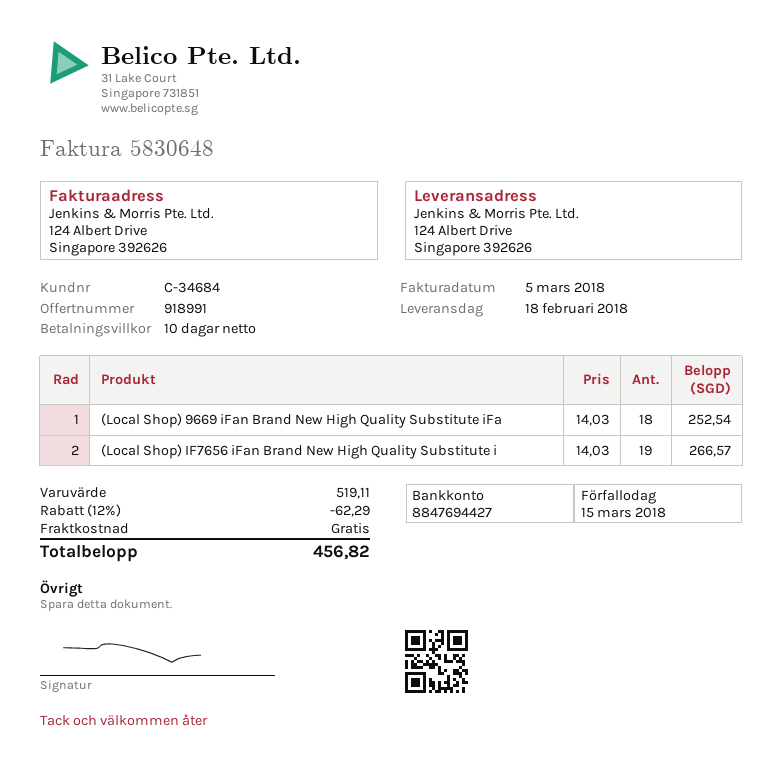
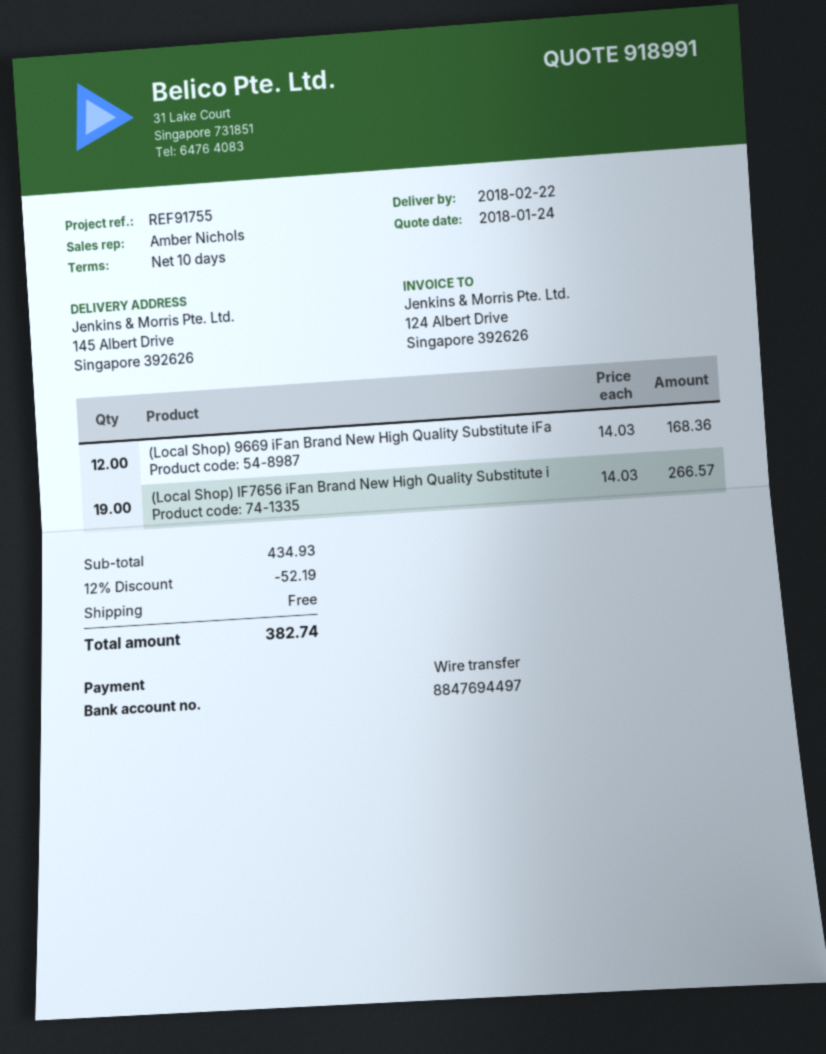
delivery date: 2018-02-18 -> 2018-02-22
bank account: 8847694427 -> 8847694497
ship to: 124 Albert Drive, Singapore 392626 -> 145 Albert Drive, Singapore 392626
(Local Shop) 9669 iFan Brand New High Quality Substitute iFa: 18 x 14.03 = 252.54 -> 12 x 14.03 = 168.36
subtotal: 519.11 -> 434.93
discount: 12% = 62.29 -> 12% = 52.19
total: 456.82 -> 382.74

